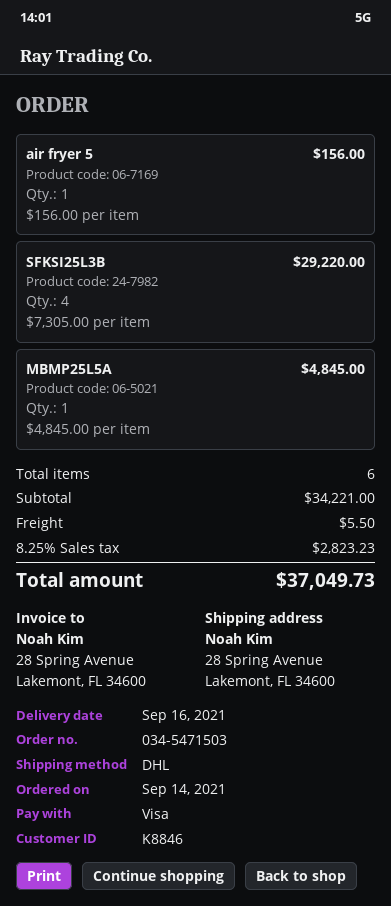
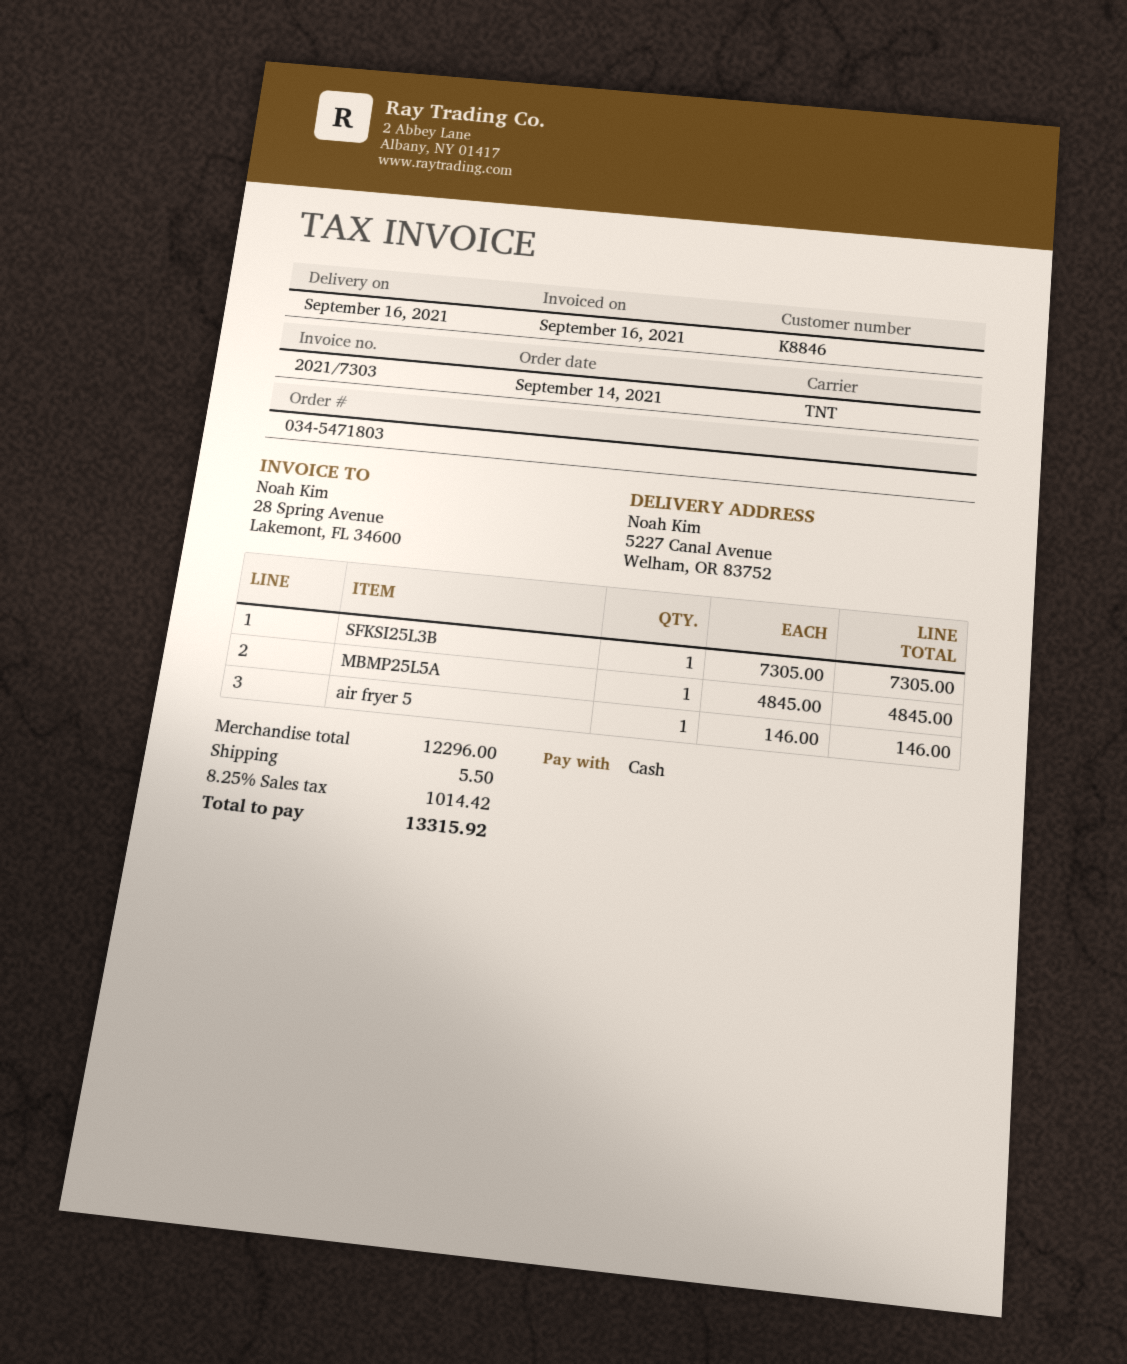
order number: 034-5471503 -> 034-5471803
payment method: Visa -> cash
shipping method: DHL -> TNT
ship to: 28 Spring Avenue, Lakemont, FL 34600 -> 5227 Canal Avenue, Welham, OR 83752
air fryer 5: 1 x 156.00 = 156.00 -> 1 x 146.00 = 146.00
SFKSI25L3B: 4 x 7305.00 = 29220.00 -> 1 x 7305.00 = 7305.00
subtotal: 34221.00 -> 12296.00
tax: 8.25% = 2823.23 -> 8.25% = 1014.42
total: 37049.73 -> 13315.92

